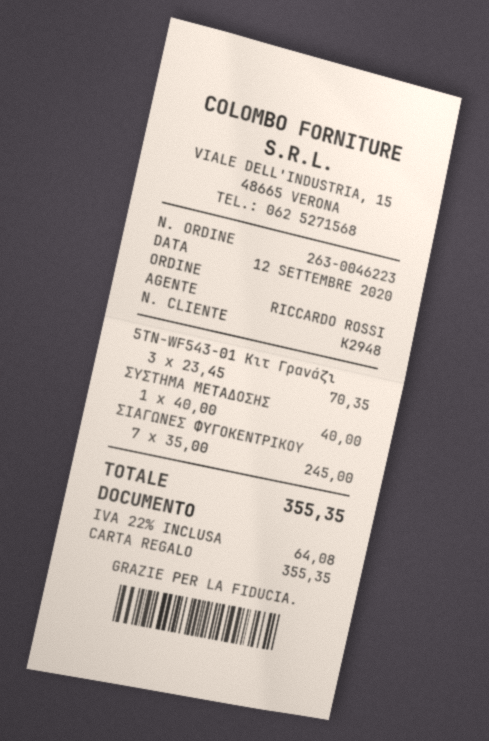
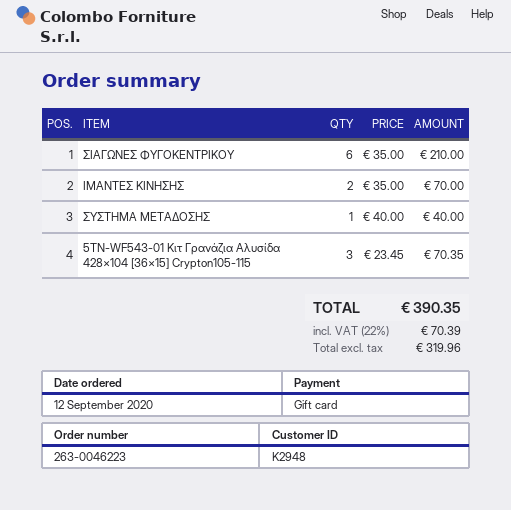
ΣΙΑΓΩΝΕΣ ΦΥΓΟΚΕΝΤΡΙΚΟΥ: 7 x 35.00 = 245.00 -> 6 x 35.00 = 210.00
ΙΜΑΝΤΕΣ ΚΙΝΗΣΗΣ: none -> 2 x 35.00 = 70.00
tax: 22% = 64.08 -> 22% = 70.39
total: 355.35 -> 390.35

